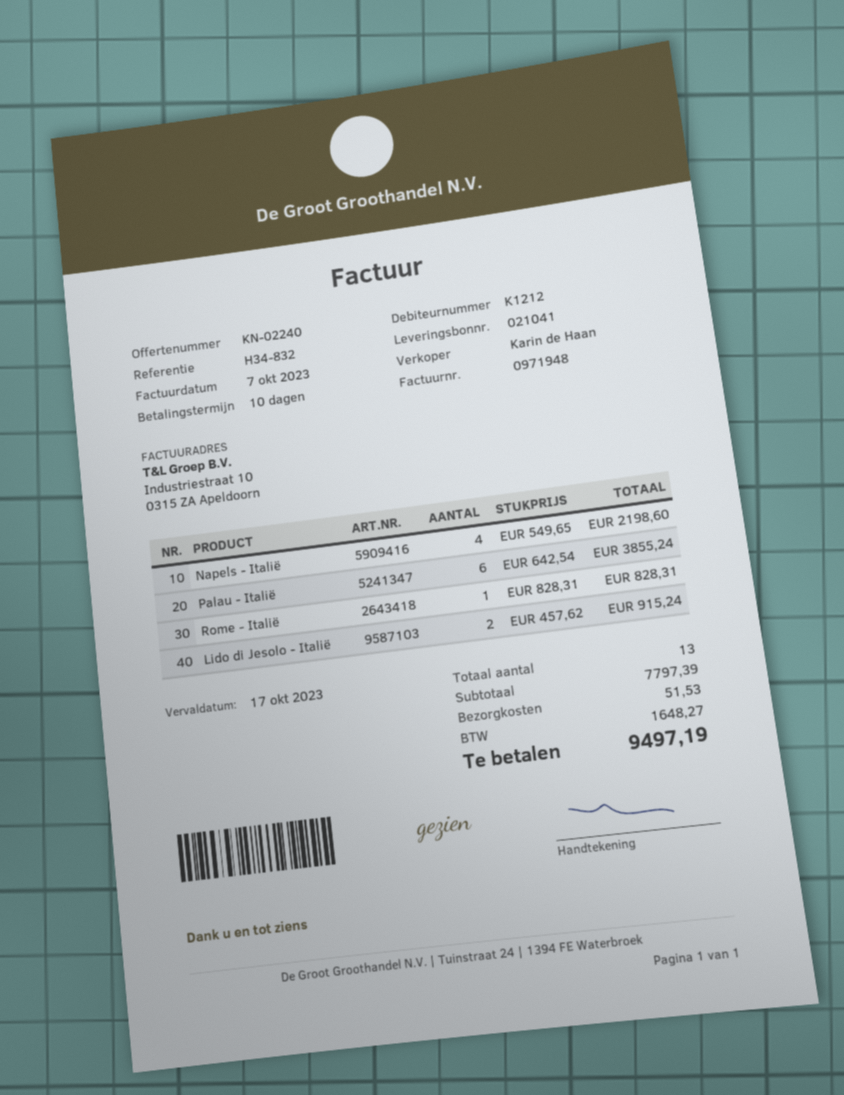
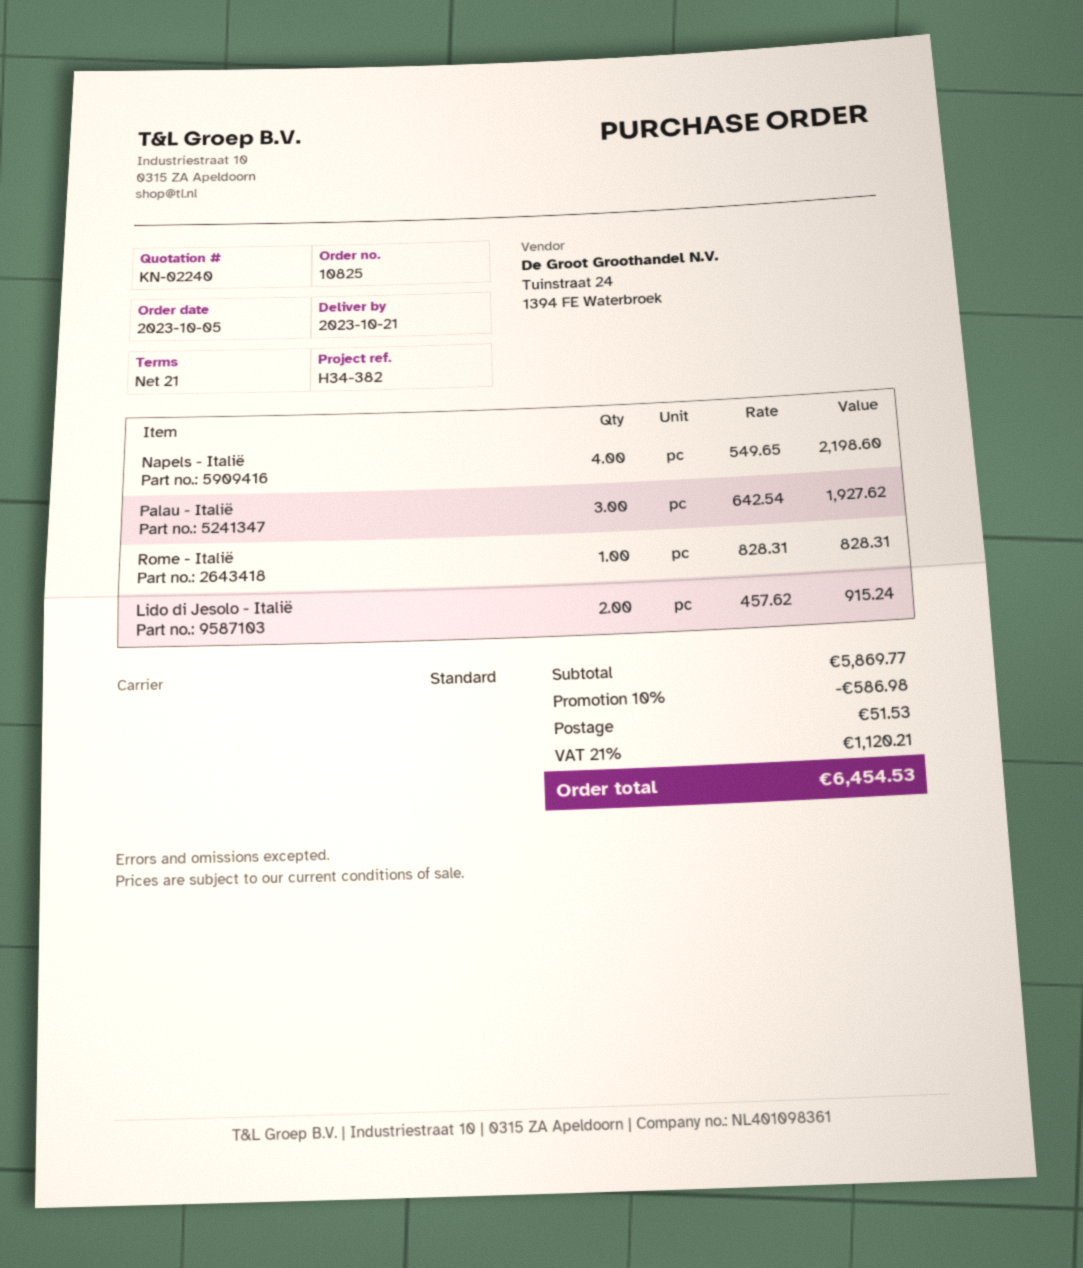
payment terms: 10 days -> 21 days
reference: H34-832 -> H34-382
Palau - Italië: 6 x 642.54 = 3855.24 -> 3 x 642.54 = 1927.62
subtotal: 7797.39 -> 5869.77
discount: none -> 10% = 586.98
tax: 1648.27 -> 1120.21
total: 9497.19 -> 6454.53

